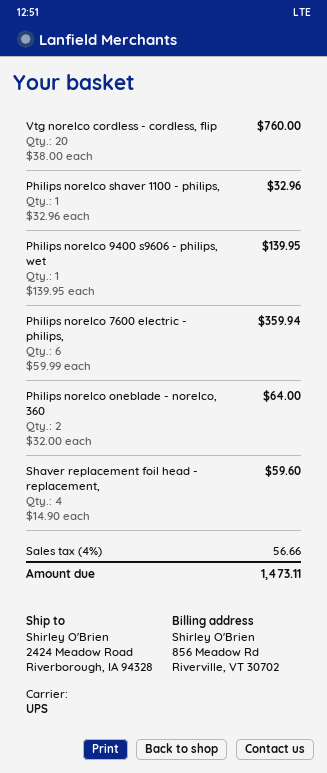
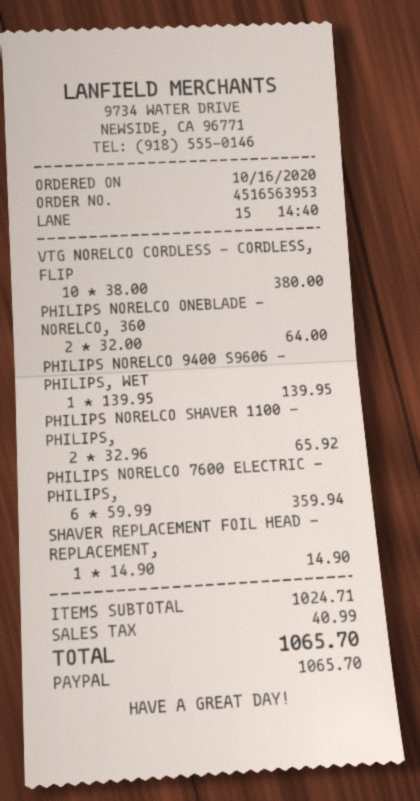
Vtg norelco cordless - cordless, flip: 20 x 38.00 = 760.00 -> 10 x 38.00 = 380.00
Philips norelco shaver 1100 - philips,: 1 x 32.96 = 32.96 -> 2 x 32.96 = 65.92
Shaver replacement foil head - replacement,: 4 x 14.90 = 59.60 -> 1 x 14.90 = 14.90
tax: 56.66 -> 40.99
total: 1473.11 -> 1065.70

